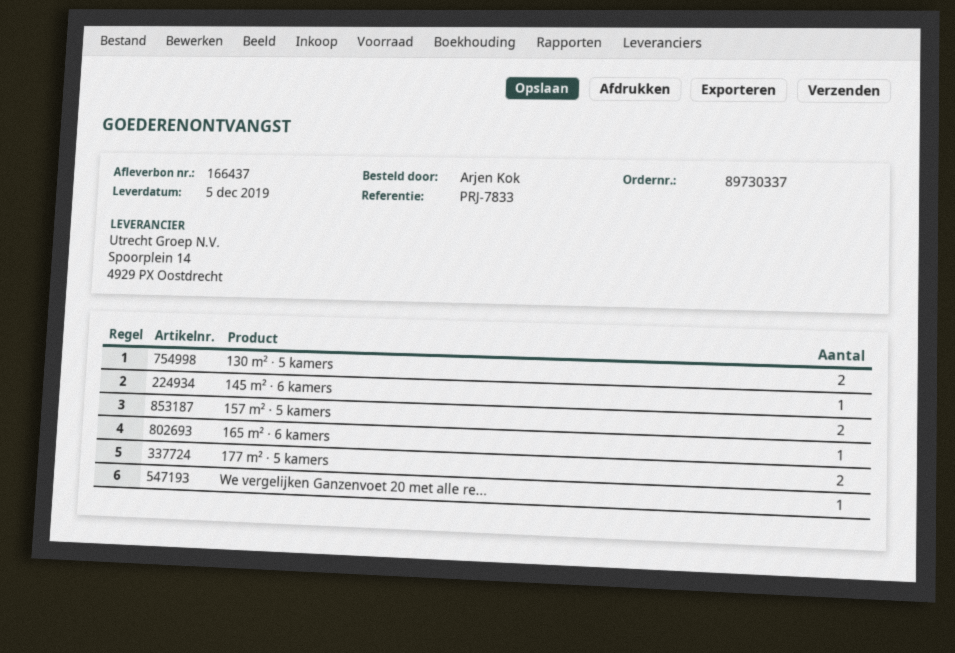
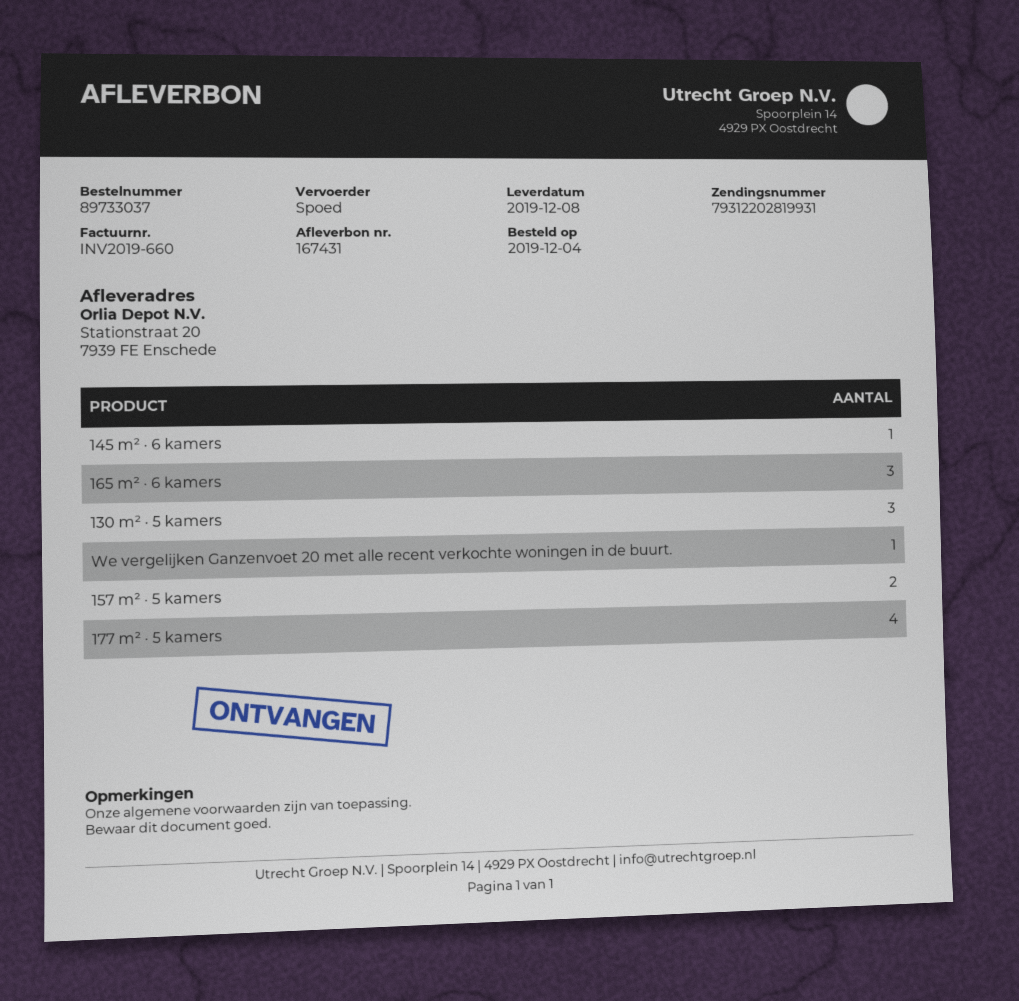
order number: 89730337 -> 89733037
delivery note number: 166437 -> 167431
delivery date: 2019-12-05 -> 2019-12-08
130 m² · 5 kamers: 2 -> 3
165 m² · 6 kamers: 1 -> 3
177 m² · 5 kamers: 2 -> 4

